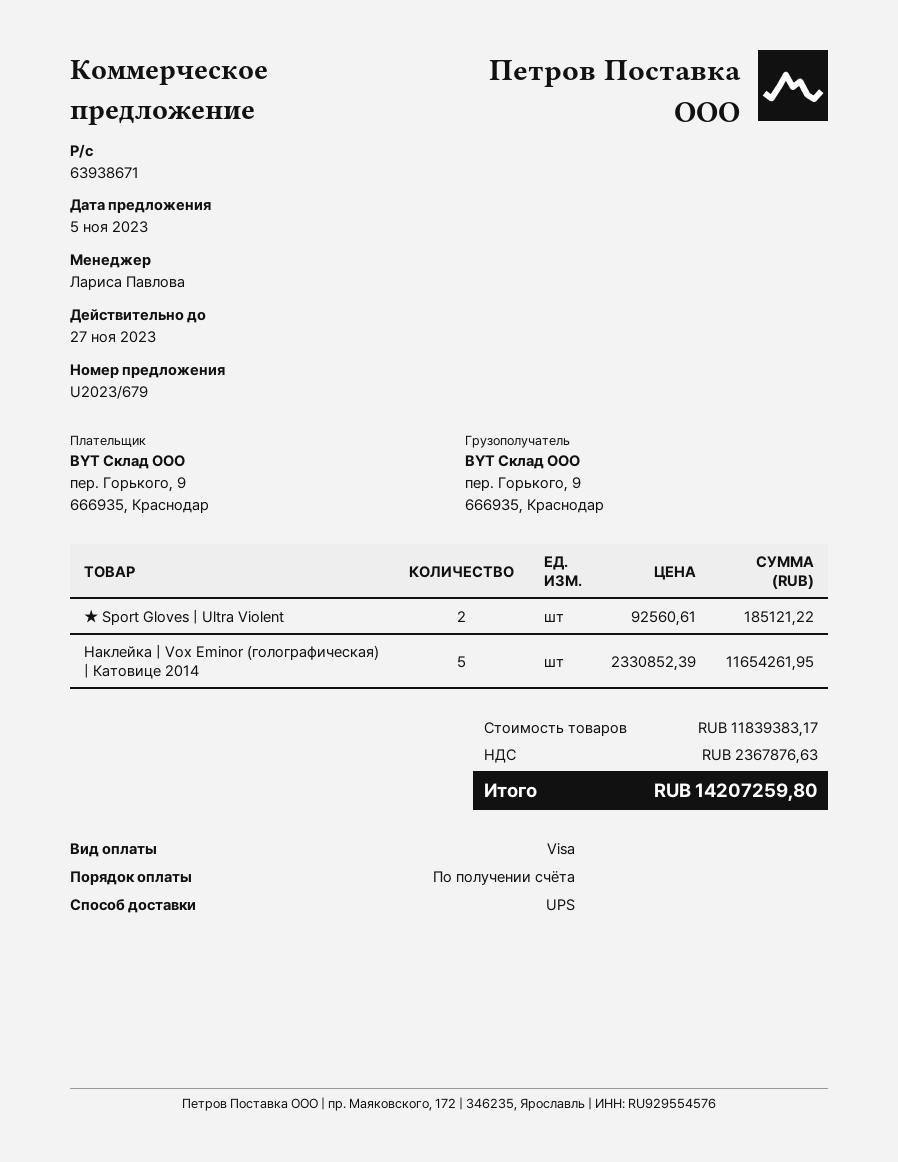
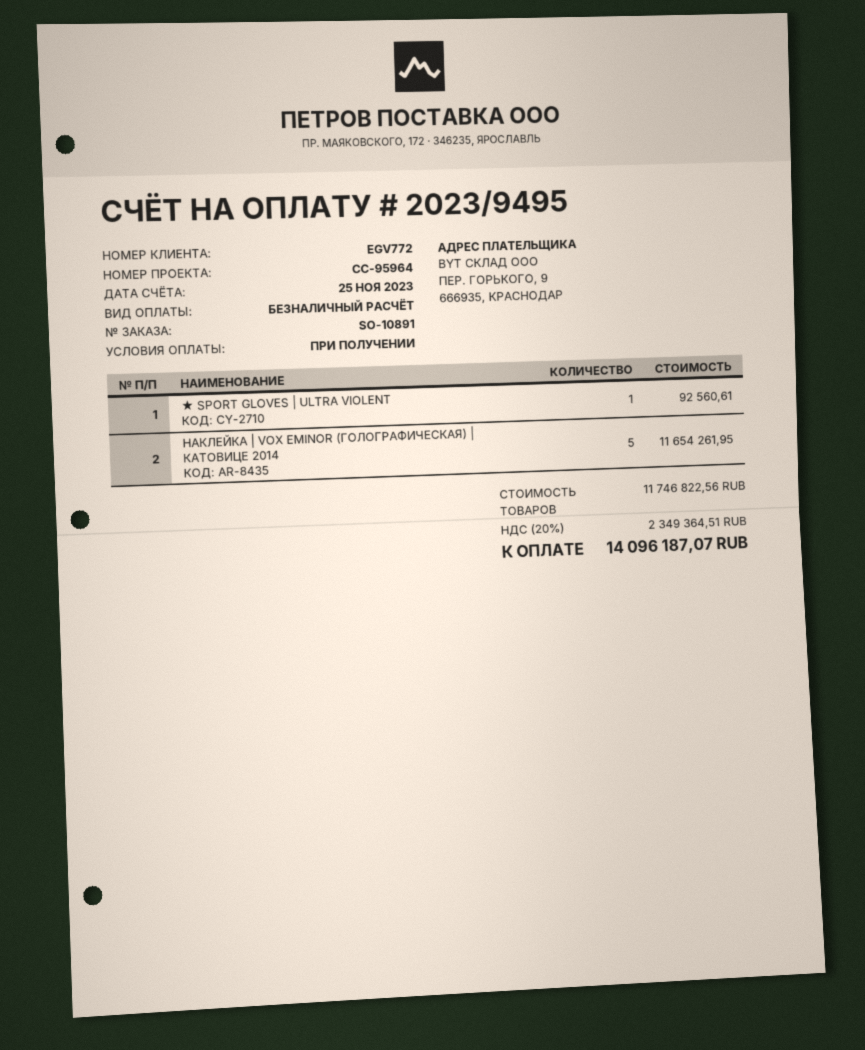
payment method: Visa -> bank transfer
★ Sport Gloves | Ultra Violent: 2 for 185121.22 -> 1 for 92560.61
subtotal: 11839383.17 -> 11746822.56
tax: 2367876.63 -> 2349364.51
total: 14207259.80 -> 14096187.07

